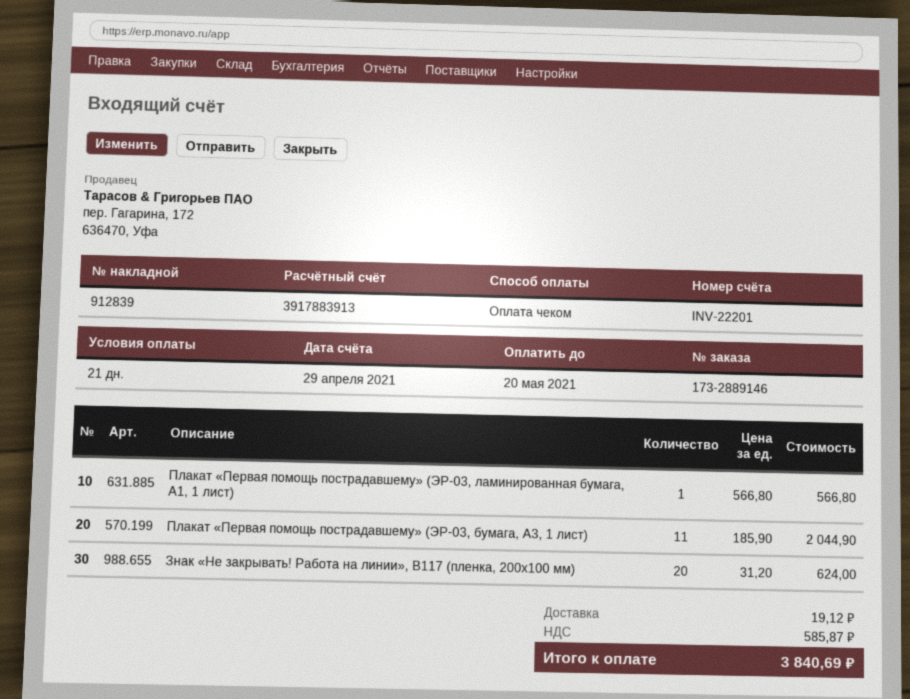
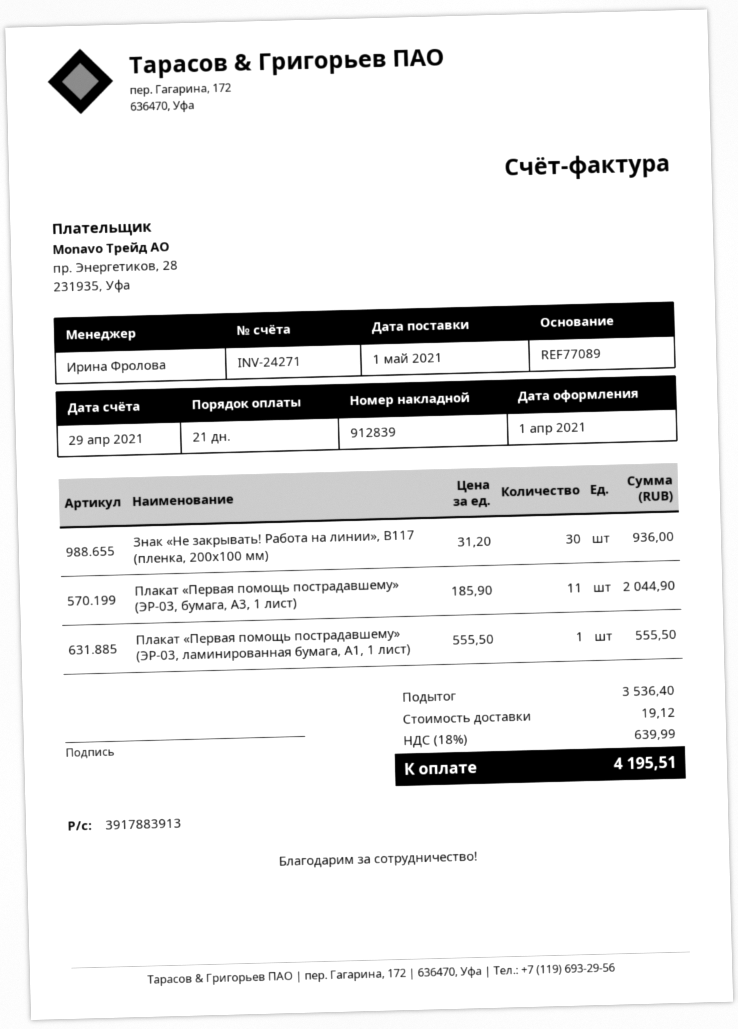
invoice number: INV-22201 -> INV-24271
Плакат «Первая помощь пострадавшему» (ЭР-03, ламинированная бумага, А1, 1 лист): 1 x 566.80 = 566.80 -> 1 x 555.50 = 555.50
Знак «Не закрывать! Работа на линии», B117 (пленка, 200х100 мм): 20 x 31.20 = 624.00 -> 30 x 31.20 = 936.00
tax: 585.87 -> 639.99
total: 3840.69 -> 4195.51

